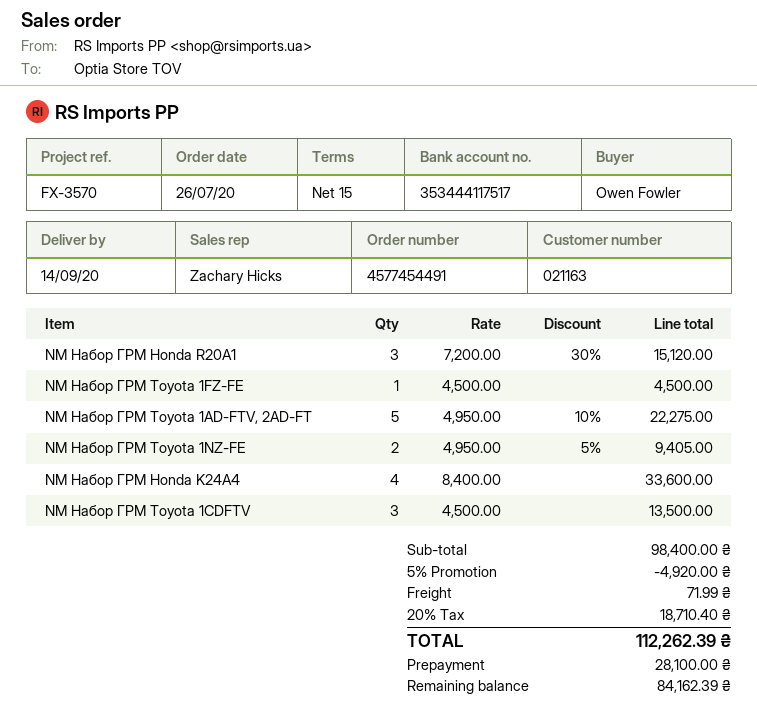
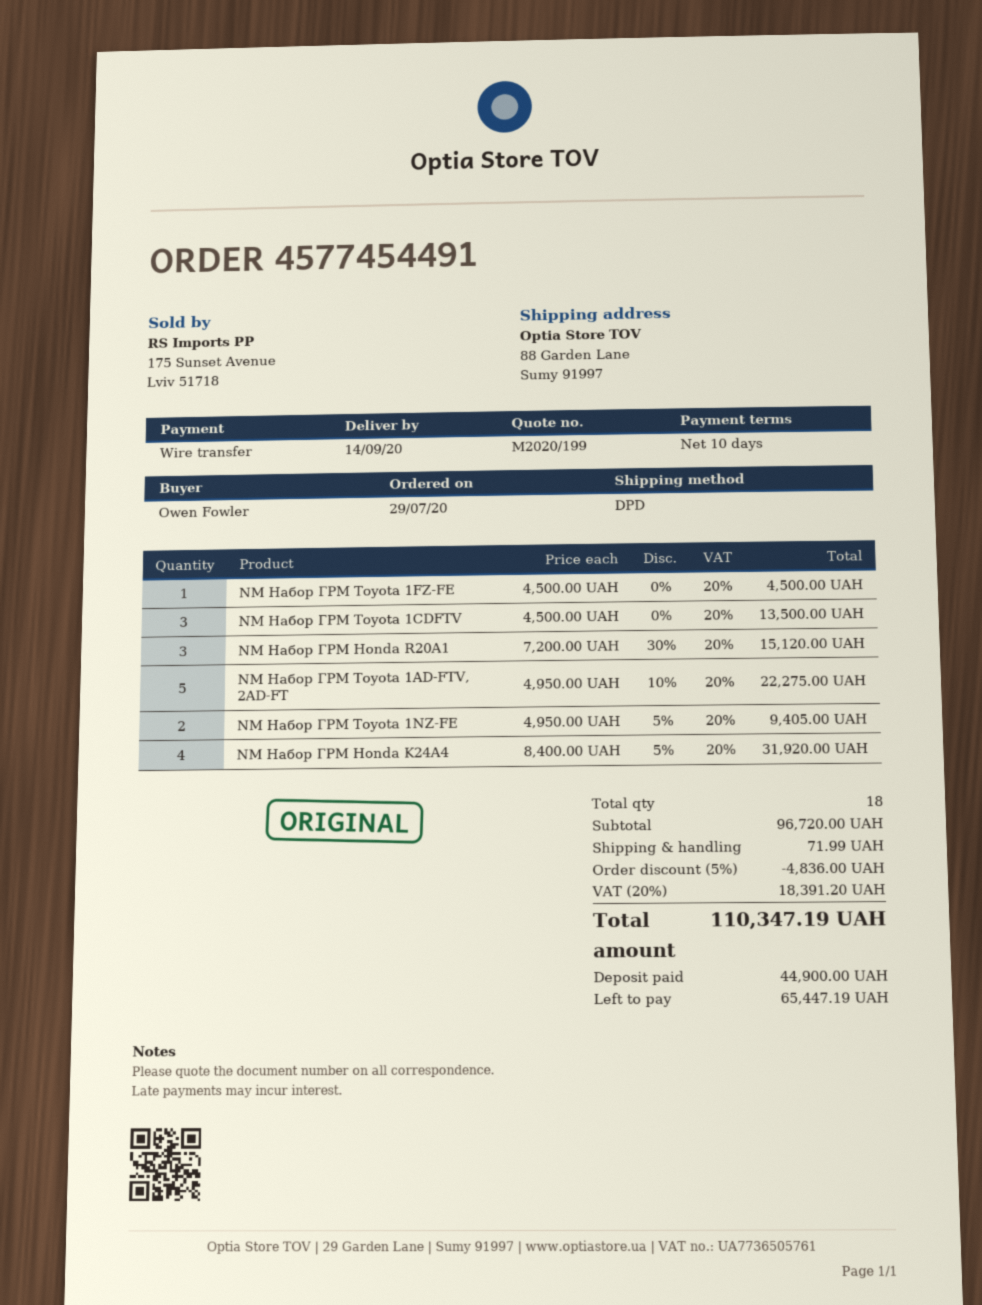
order date: 2020-07-26 -> 2020-07-29
payment terms: 15 days -> 10 days
NM Набор ГРМ Honda K24A4: 4 x 8400.00 = 33600.00 -> 4 x 8400.00 - 5% = 31920.00
subtotal: 98400.00 -> 96720.00
discount: 5% = 4920.00 -> 5% = 4836.00
tax: 20% = 18710.40 -> 20% = 18391.20
total: 112262.39 -> 110347.19
deposit: 28100.00 -> 44900.00
balance: 84162.39 -> 65447.19

